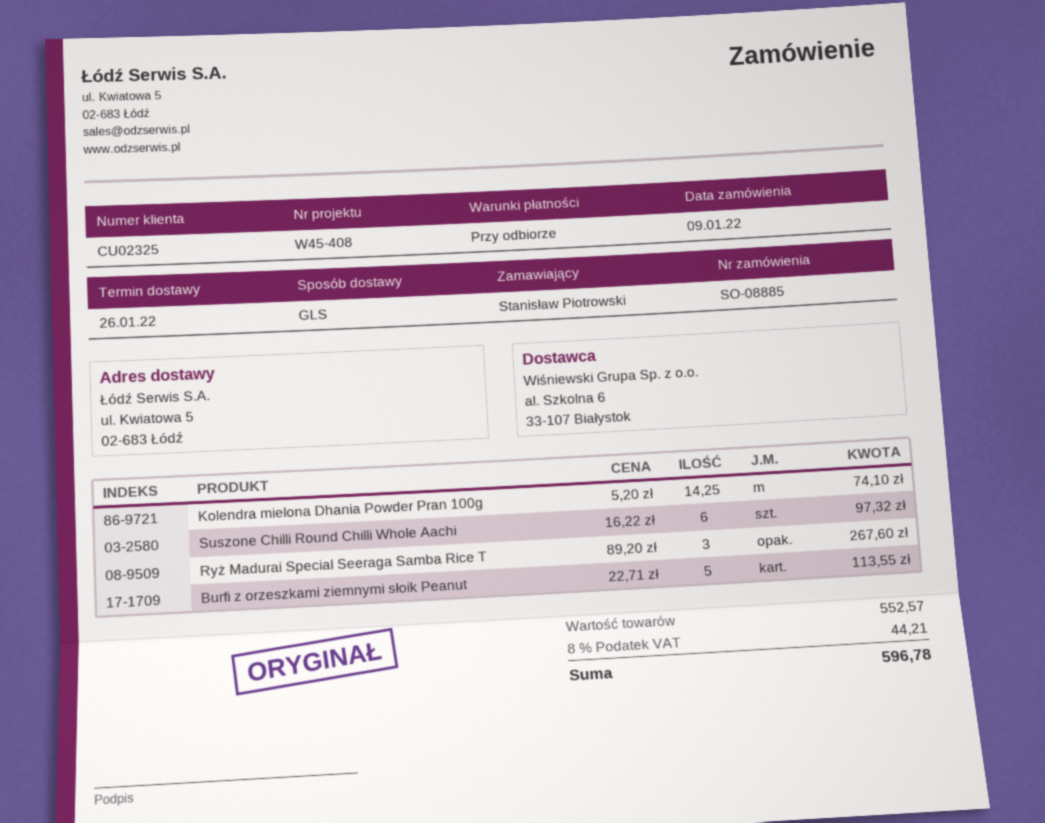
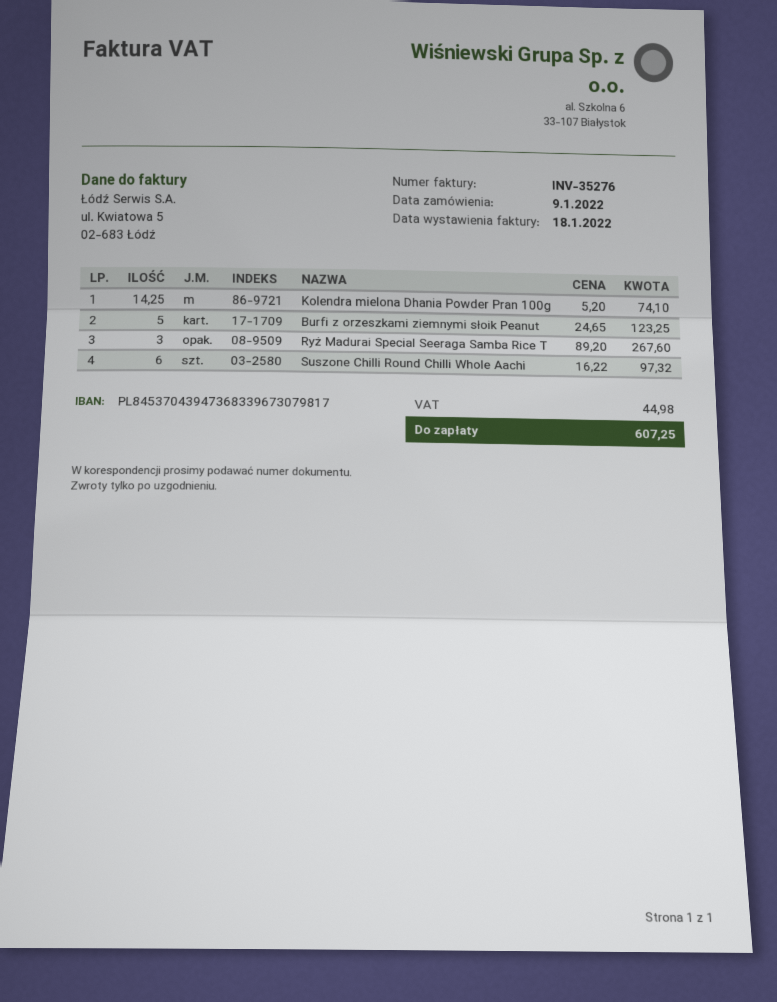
Burfi z orzeszkami ziemnymi słoik Peanut: 5 x 22.71 = 113.55 -> 5 x 24.65 = 123.25
tax: 44.21 -> 44.98
total: 596.78 -> 607.25

